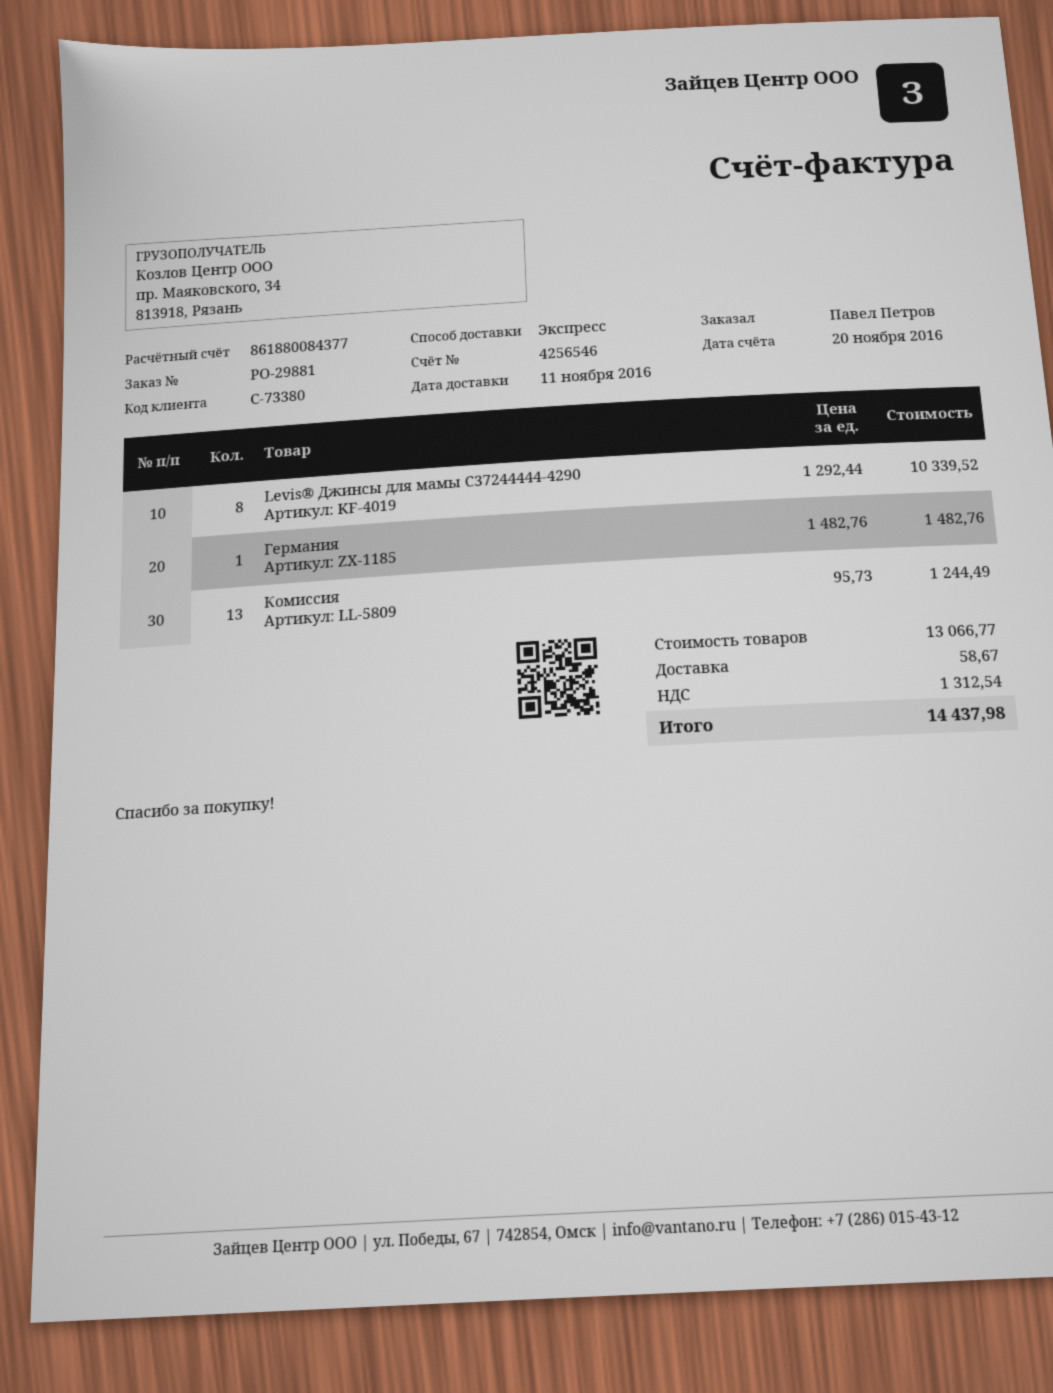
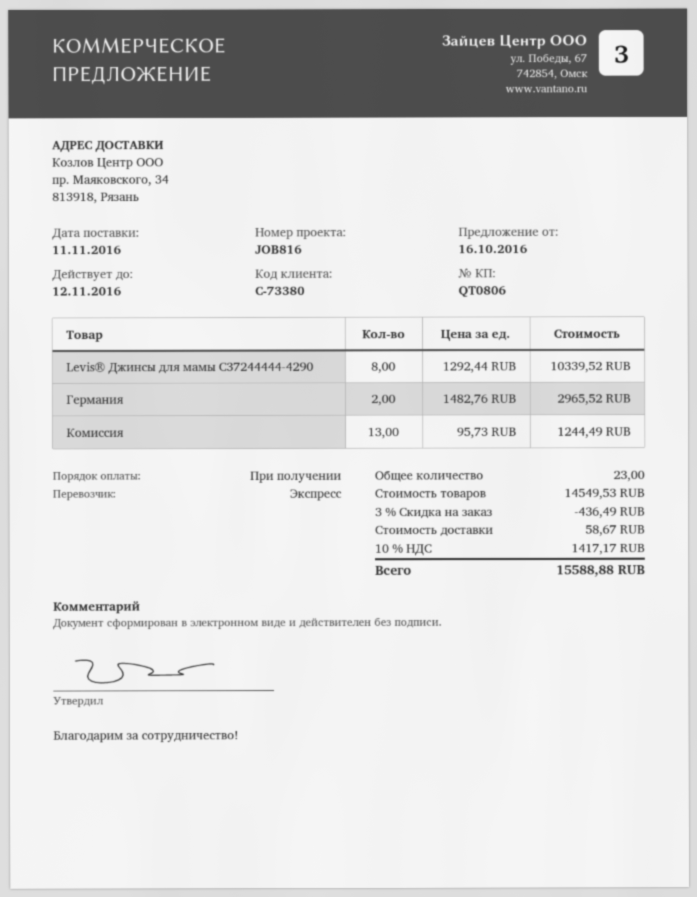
Германия: 1 x 1482.76 = 1482.76 -> 2 x 1482.76 = 2965.52
subtotal: 13066.77 -> 14549.53
discount: none -> 3% = 436.49
tax: 1312.54 -> 1417.17
total: 14437.98 -> 15588.88

